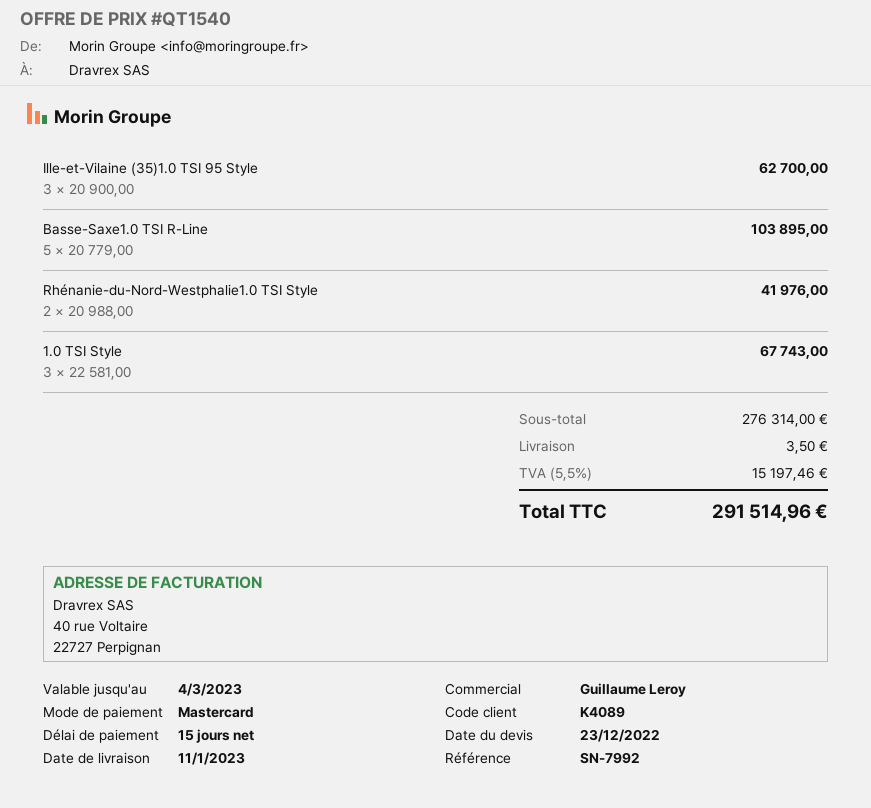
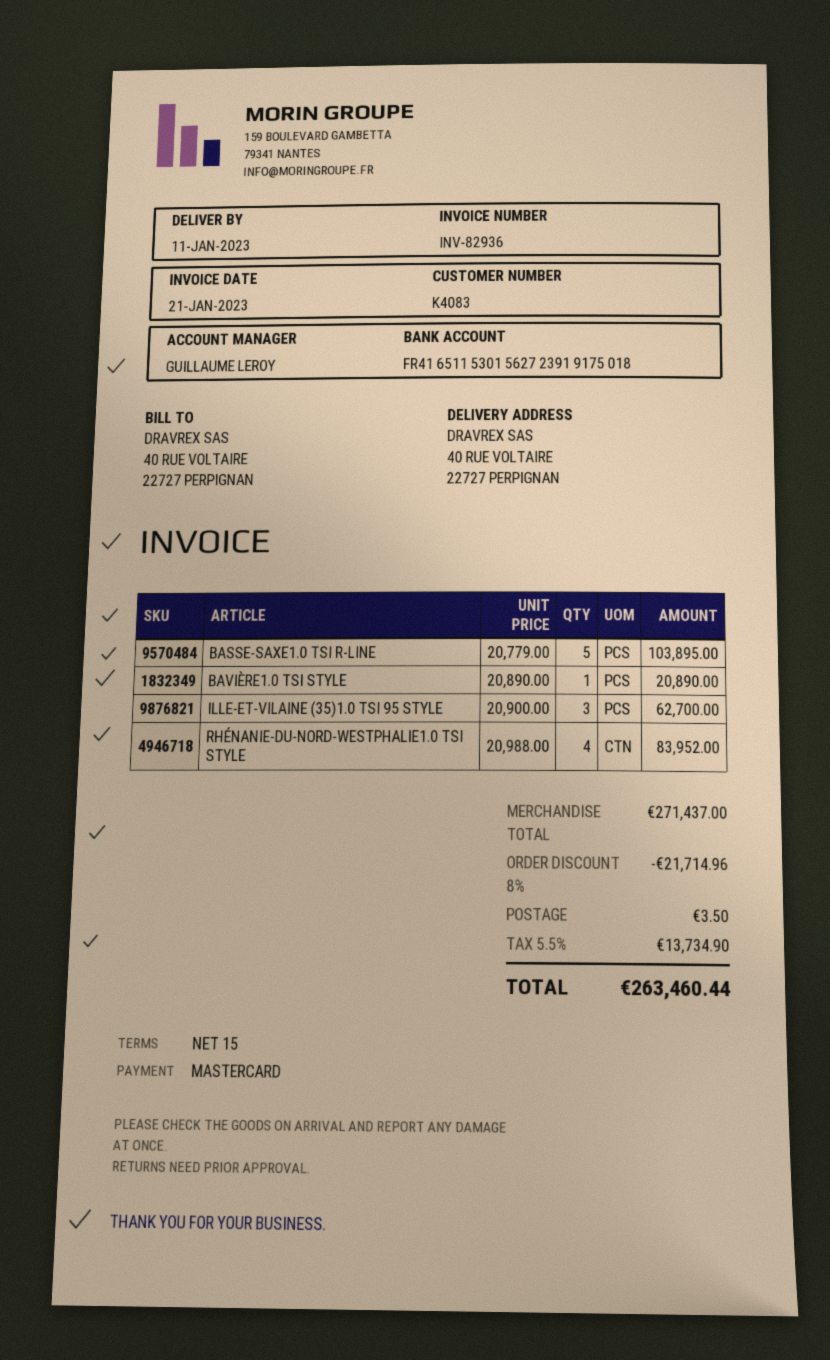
customer number: K4089 -> K4083
Rhénanie-du-Nord-Westphalie1.0 TSI Style: 2 x 20988.00 = 41976.00 -> 4 x 20988.00 = 83952.00
1.0 TSI Style: 3 x 22581.00 = 67743.00 -> none
BAVIÈRE1.0 TSI STYLE: none -> 1 x 20890.00 = 20890.00
subtotal: 276314.00 -> 271437.00
discount: none -> 8% = 21714.96
tax: 5.5% = 15197.46 -> 5.5% = 13734.90
total: 291514.96 -> 263460.44

